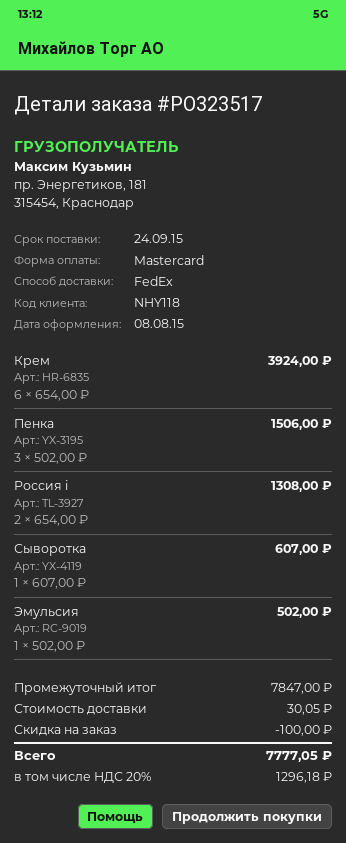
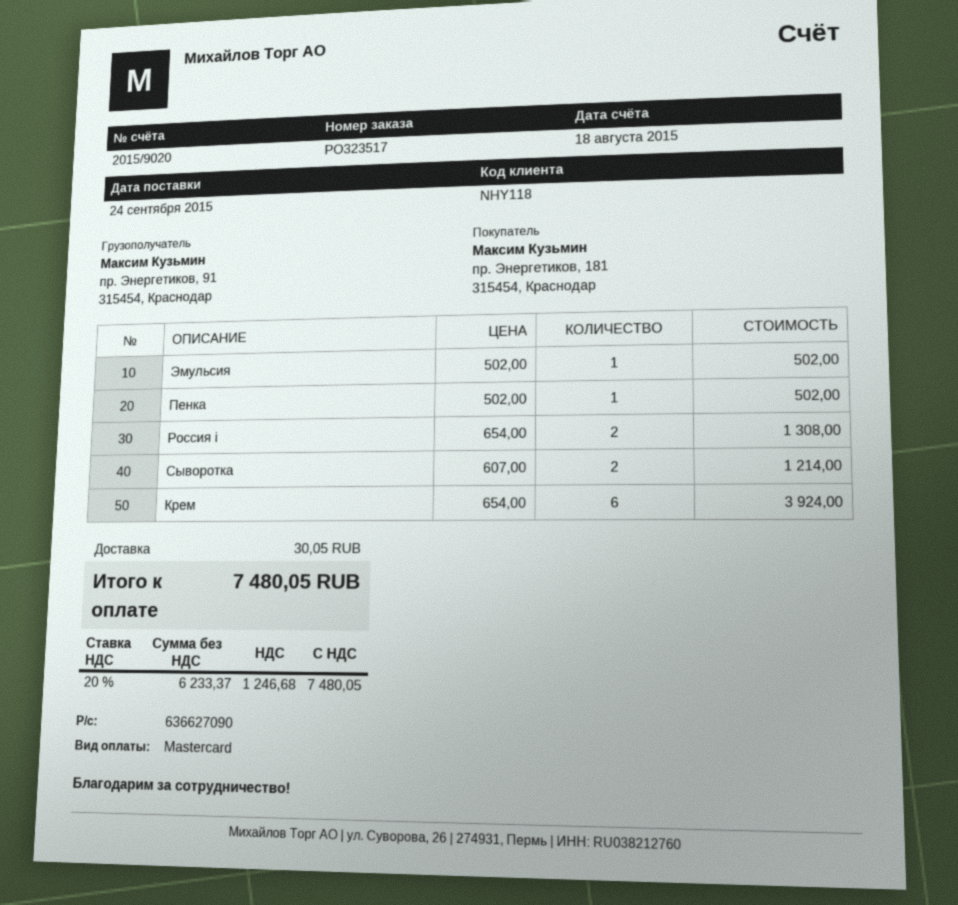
ship to: пр. Энергетиков, 181, 315454, Краснодар -> пр. Энергетиков, 91, 315454, Краснодар
Пенка: 3 x 502.00 = 1506.00 -> 1 x 502.00 = 502.00
Сыворотка: 1 x 607.00 = 607.00 -> 2 x 607.00 = 1214.00
discount: 100.00 -> none
tax: 20% = 1296.18 -> 20% = 1246.68
total: 7777.05 -> 7480.05

